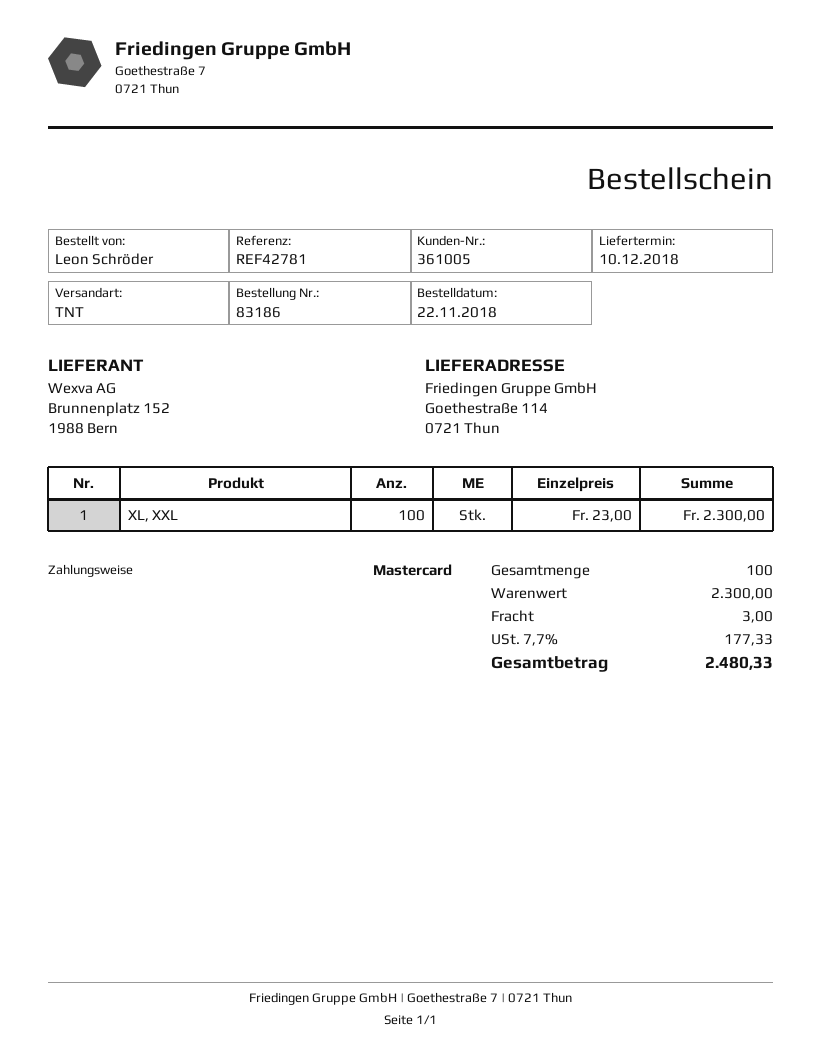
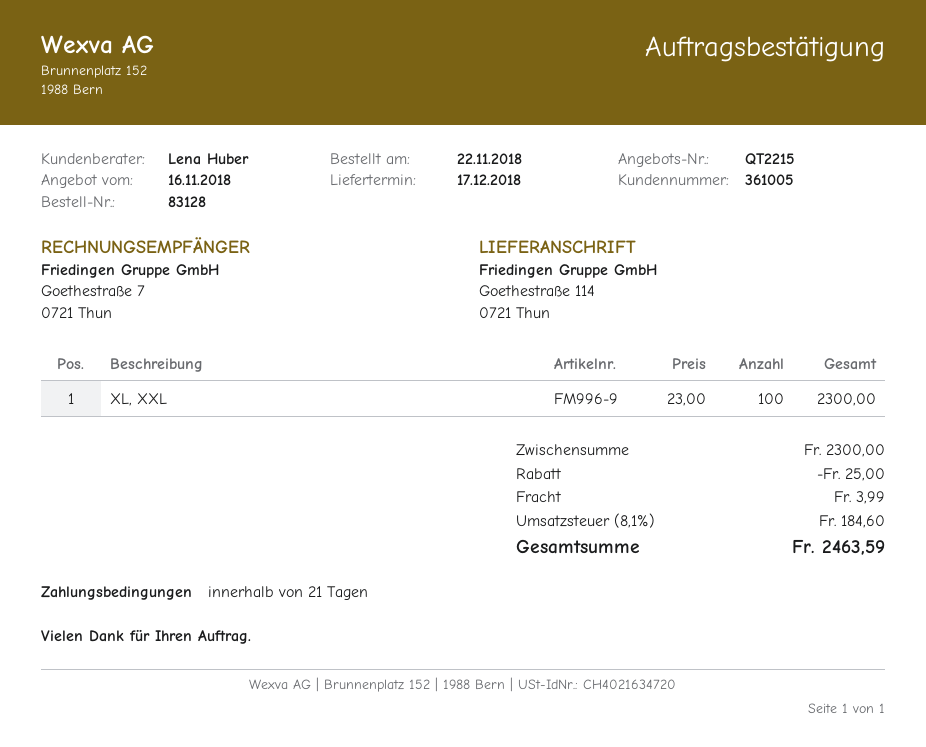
order number: 83186 -> 83128
delivery date: 2018-12-10 -> 2018-12-17
discount: none -> 25.00
shipping: 3.00 -> 3.99
tax: 7.7% = 177.33 -> 8.1% = 184.60
total: 2480.33 -> 2463.59

